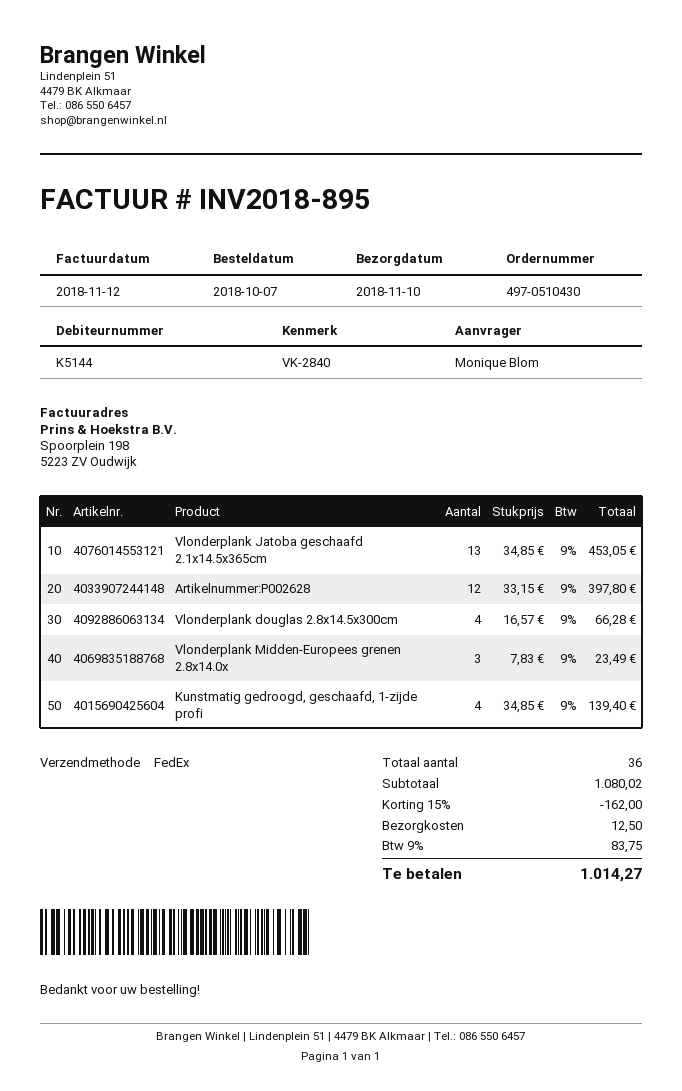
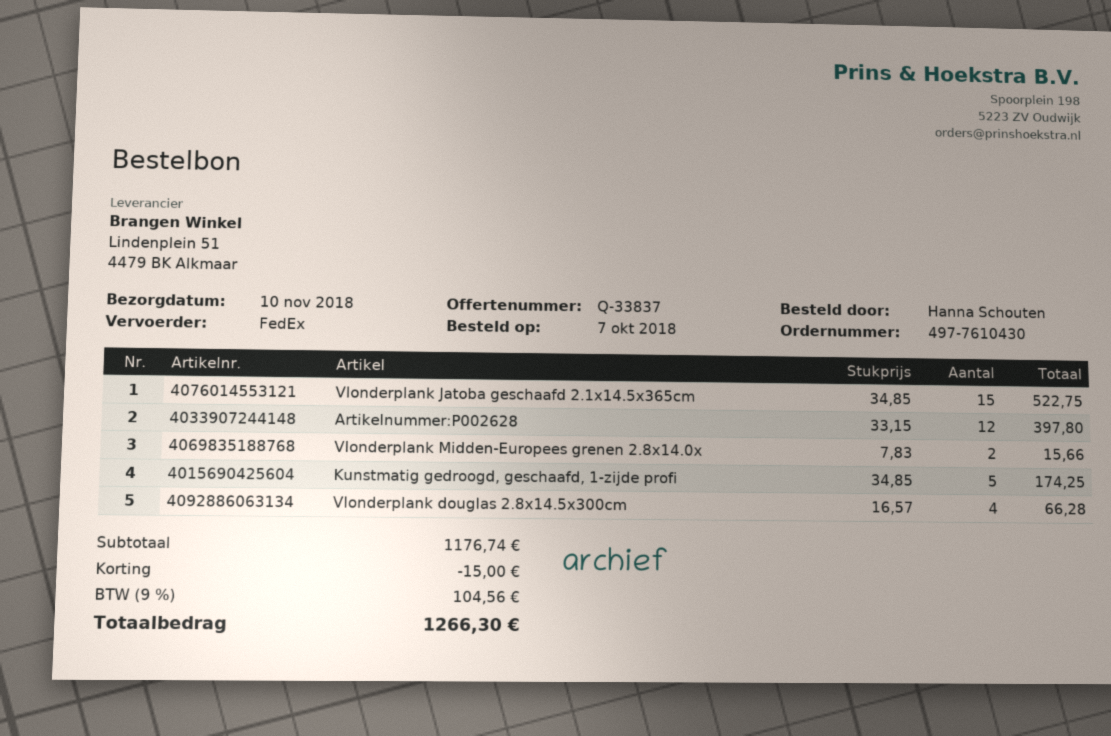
order number: 497-0510430 -> 497-7610430
ordered by: Monique Blom -> Hanna Schouten
Vlonderplank Jatoba geschaafd 2.1x14.5x365cm: 13 x 34.85 = 453.05 -> 15 x 34.85 = 522.75
Vlonderplank Midden-Europees grenen 2.8x14.0x: 3 x 7.83 = 23.49 -> 2 x 7.83 = 15.66
Kunstmatig gedroogd, geschaafd, 1-zijde profi: 4 x 34.85 = 139.40 -> 5 x 34.85 = 174.25
subtotal: 1080.02 -> 1176.74
discount: 162.00 -> 15.00
shipping: 12.50 -> none
tax: 9% = 83.75 -> 9% = 104.56
total: 1014.27 -> 1266.30

